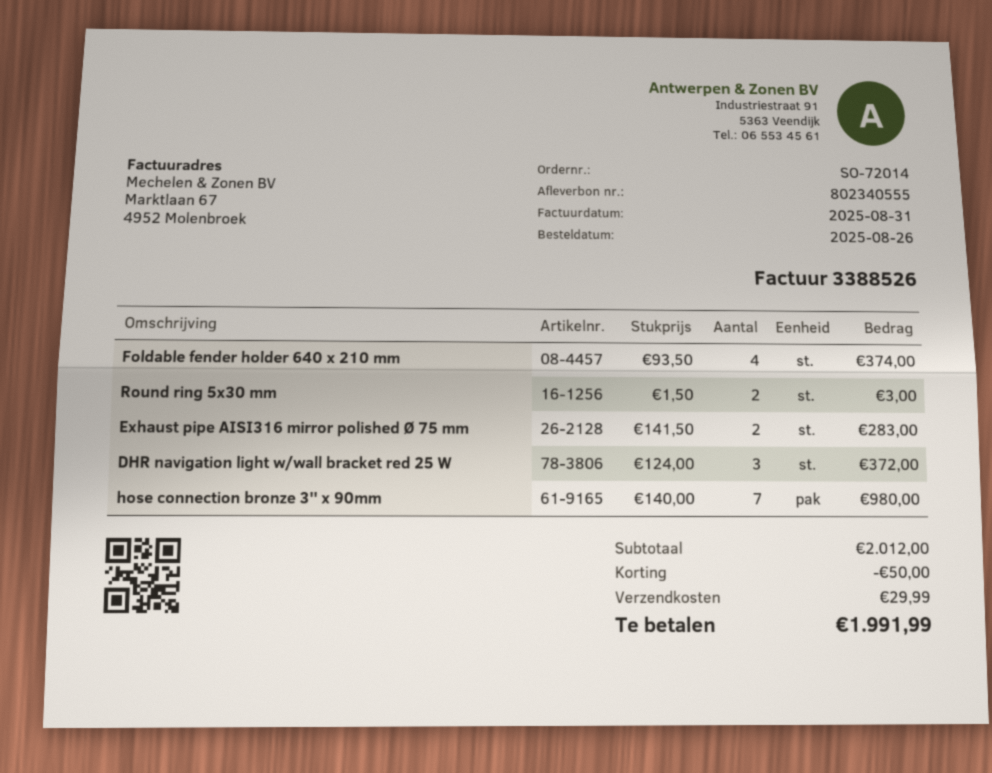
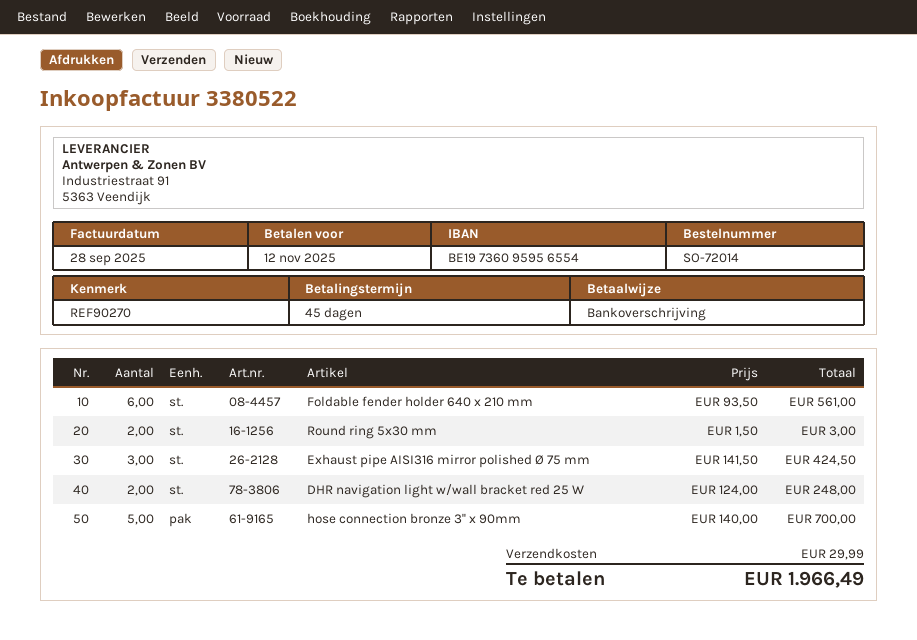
invoice number: 3388526 -> 3380522
invoice date: 2025-08-31 -> 2025-09-28
Foldable fender holder 640 x 210 mm: 4 x 93.50 = 374.00 -> 6 x 93.50 = 561.00
Exhaust pipe AISI316 mirror polished Ø 75 mm: 2 x 141.50 = 283.00 -> 3 x 141.50 = 424.50
DHR navigation light w/wall bracket red 25 W: 3 x 124.00 = 372.00 -> 2 x 124.00 = 248.00
hose connection bronze 3'' x 90mm: 7 x 140.00 = 980.00 -> 5 x 140.00 = 700.00
discount: 50.00 -> none
total: 1991.99 -> 1966.49

